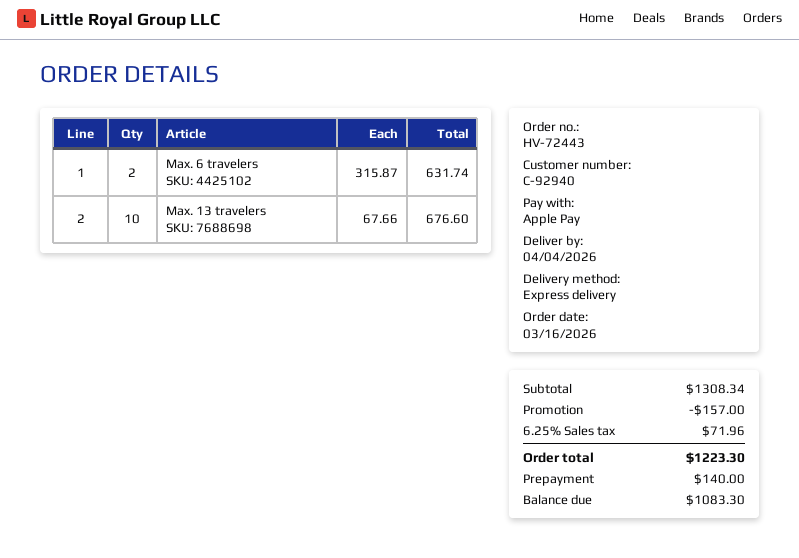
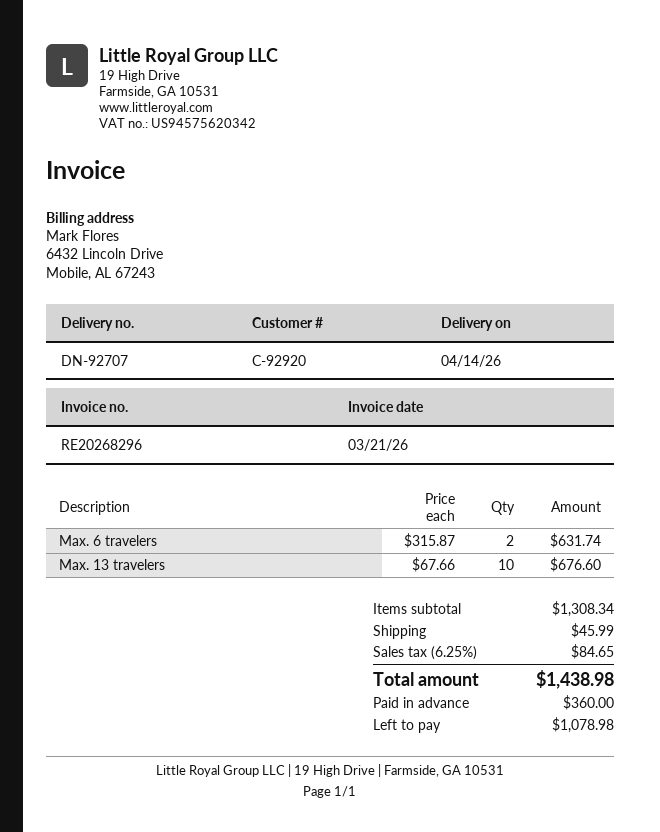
delivery date: 2026-04-04 -> 2026-04-14
customer number: C-92940 -> C-92920
discount: 157.00 -> none
shipping: none -> 45.99
tax: 6.25% = 71.96 -> 6.25% = 84.65
total: 1223.30 -> 1438.98
deposit: 140.00 -> 360.00
balance: 1083.30 -> 1078.98

